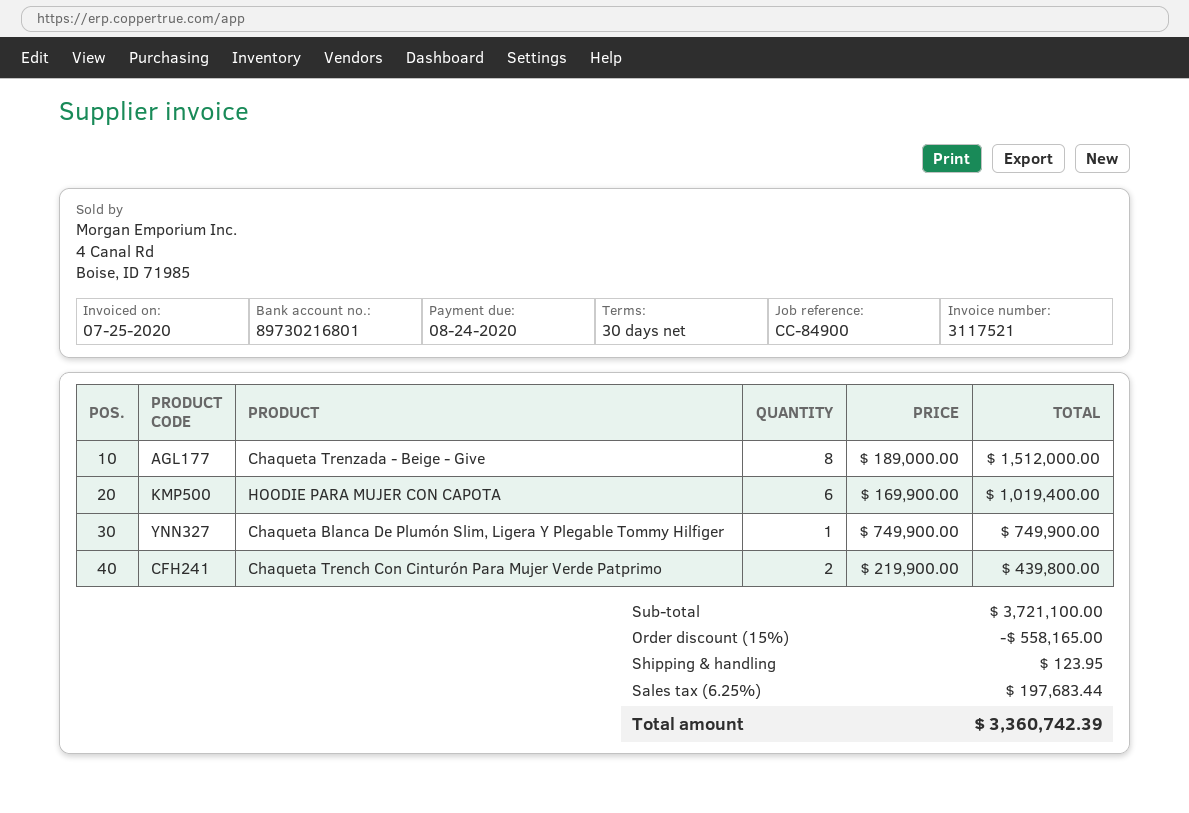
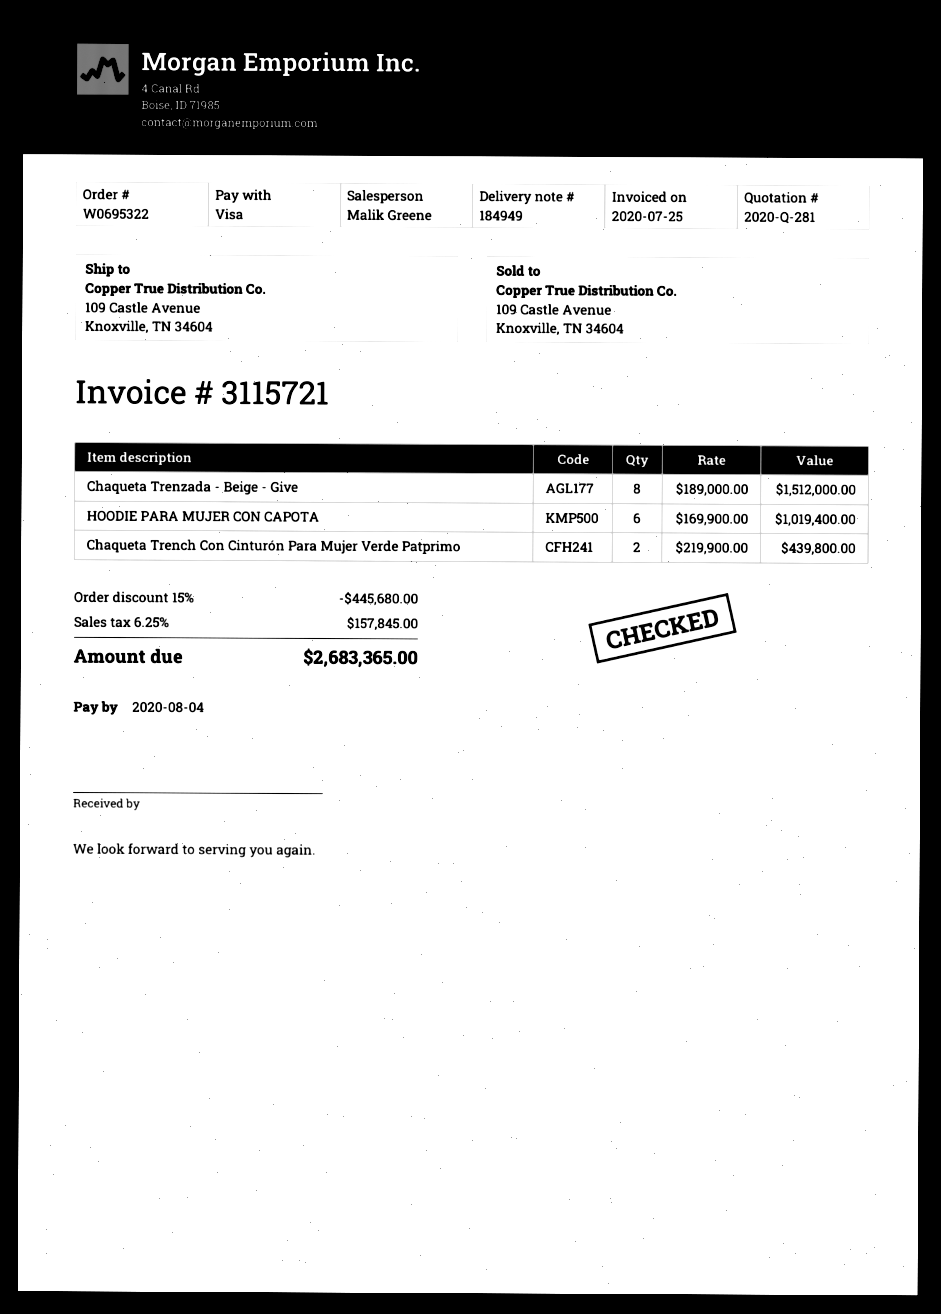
invoice number: 3117521 -> 3115721
due date: 2020-08-24 -> 2020-08-04
Chaqueta Blanca De Plumón Slim, Ligera Y Plegable Tommy Hilfiger: 1 x 749900.00 = 749900.00 -> none
discount: 15% = 558165.00 -> 15% = 445680.00
shipping: 123.95 -> none
tax: 6.25% = 197683.44 -> 6.25% = 157845.00
total: 3360742.39 -> 2683365.00

